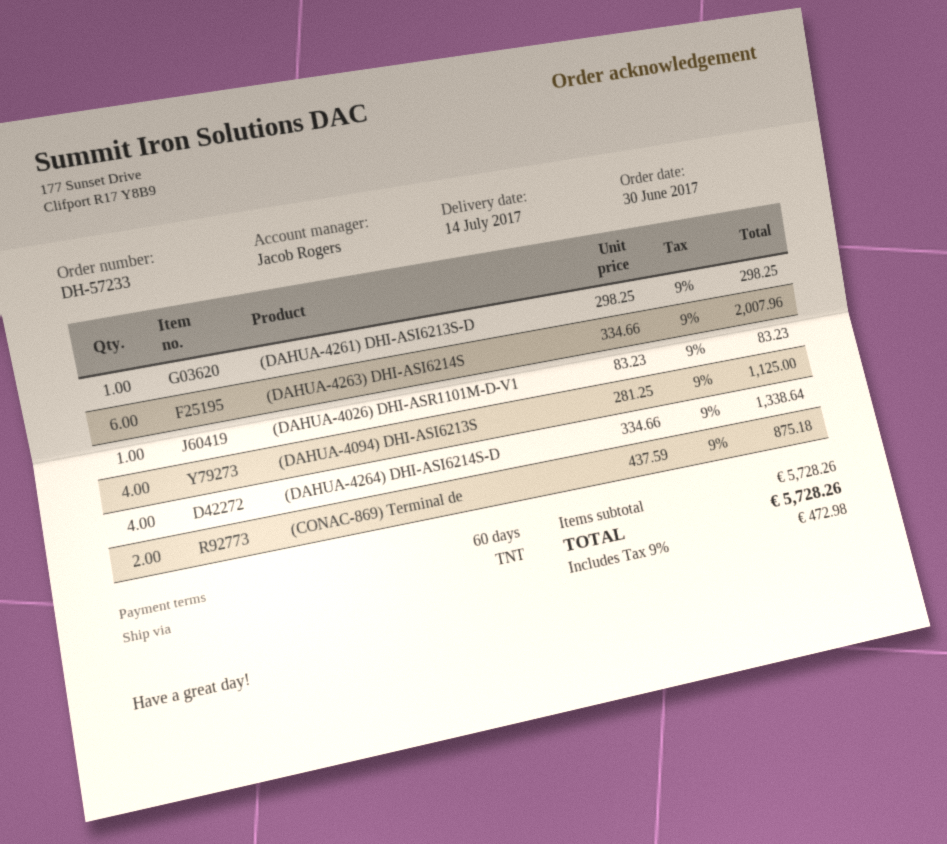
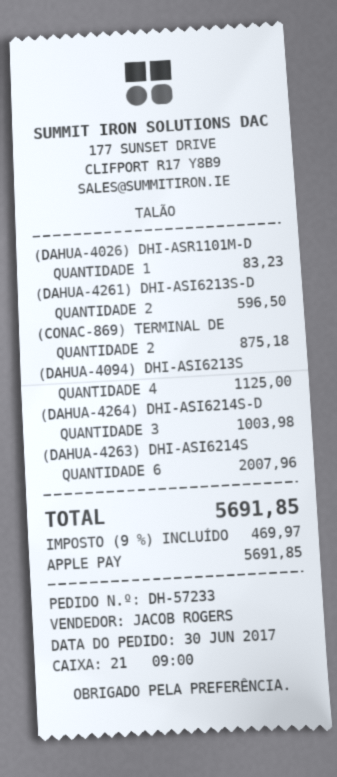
(DAHUA-4261) DHI-ASI6213S-D: 1 for 298.25 -> 2 for 596.50
(DAHUA-4264) DHI-ASI6214S-D: 4 for 1338.64 -> 3 for 1003.98
tax: 9% = 472.98 -> 9% = 469.97
total: 5728.26 -> 5691.85

